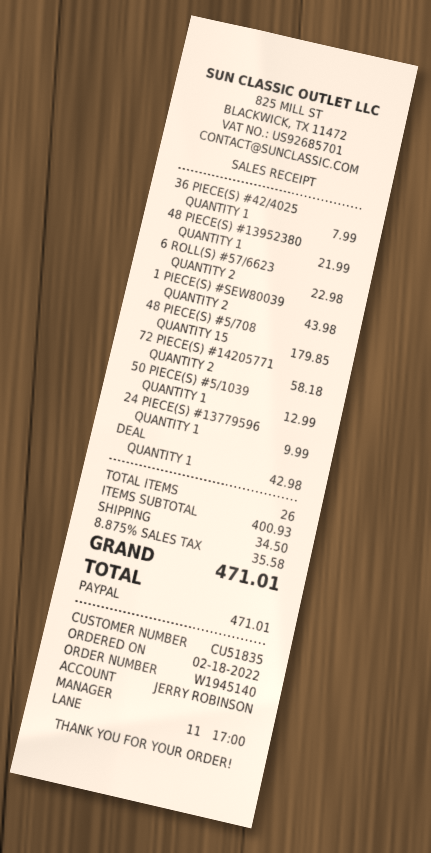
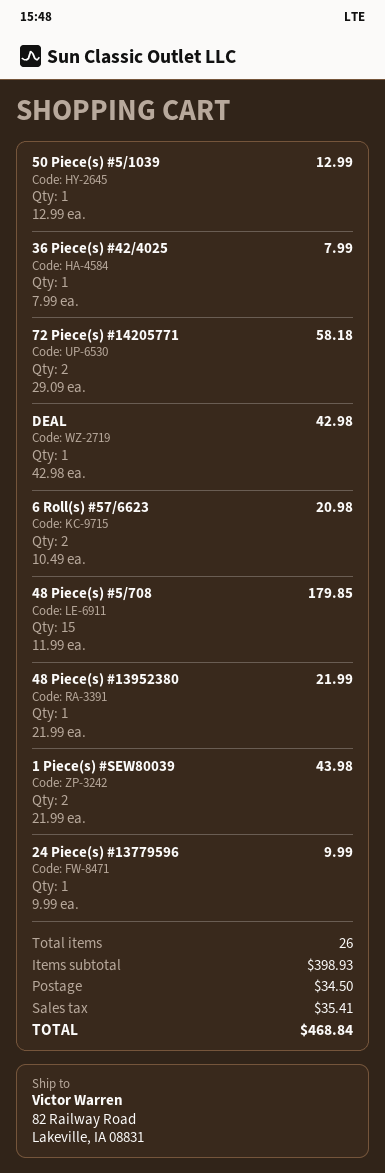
6 ROLL(S) #57/6623: 2 for 22.98 -> 2 for 20.98
subtotal: 400.93 -> 398.93
tax: 35.58 -> 35.41
total: 471.01 -> 468.84

